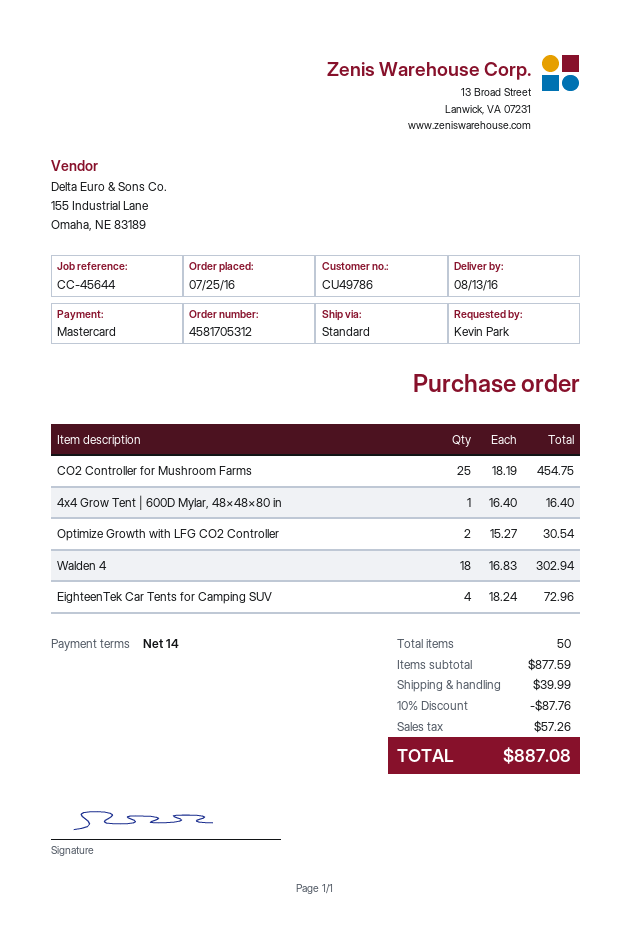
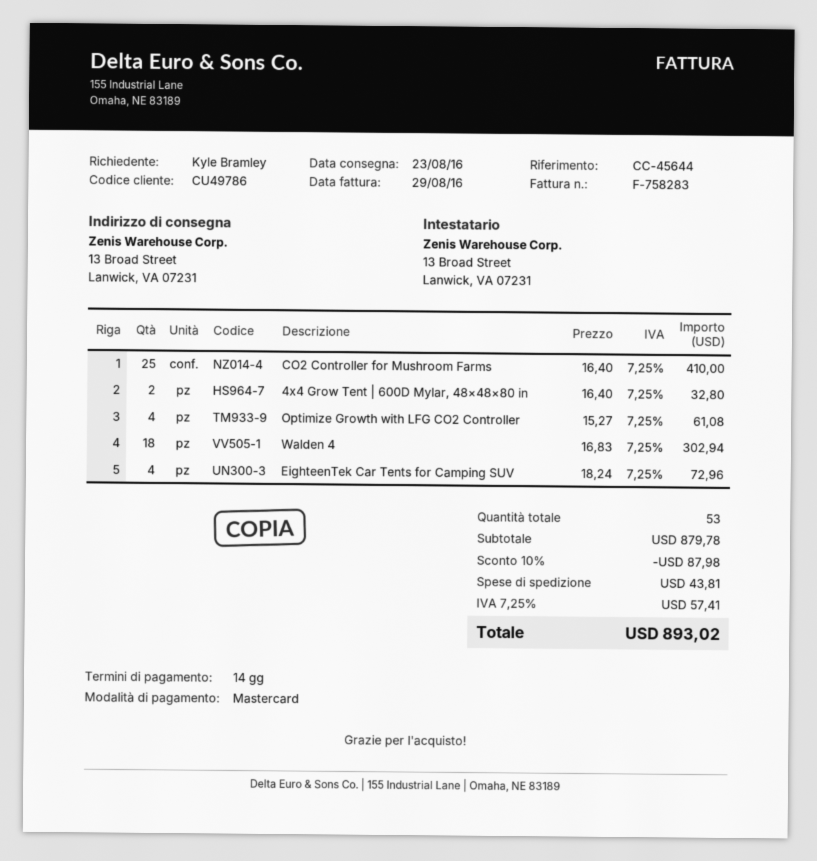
delivery date: 2016-08-13 -> 2016-08-23
ordered by: Kevin Park -> Kyle Bramley
CO2 Controller for Mushroom Farms: 25 x 18.19 = 454.75 -> 25 x 16.40 = 410.00
4x4 Grow Tent | 600D Mylar, 48×48×80 in: 1 x 16.40 = 16.40 -> 2 x 16.40 = 32.80
Optimize Growth with LFG CO2 Controller: 2 x 15.27 = 30.54 -> 4 x 15.27 = 61.08
total quantity: 50 -> 53
subtotal: 877.59 -> 879.78
discount: 10% = 87.76 -> 10% = 87.98
shipping: 39.99 -> 43.81
tax: 57.26 -> 57.41
total: 887.08 -> 893.02

